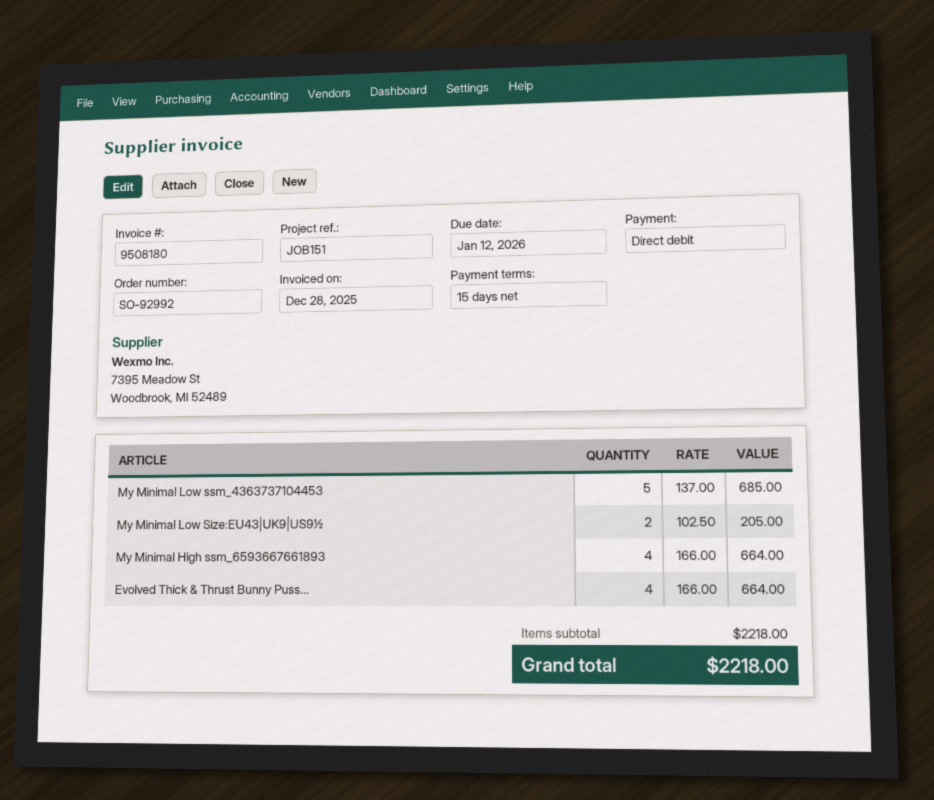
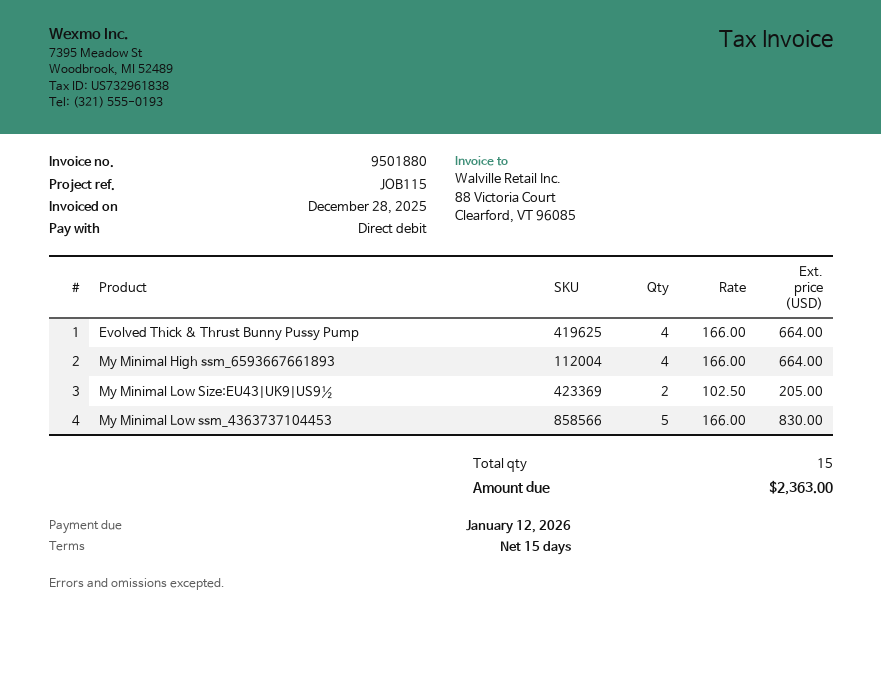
invoice number: 9508180 -> 9501880
reference: JOB151 -> JOB115
My Minimal Low ssm_4363737104453: 5 x 137.00 = 685.00 -> 5 x 166.00 = 830.00
total: 2218.00 -> 2363.00

